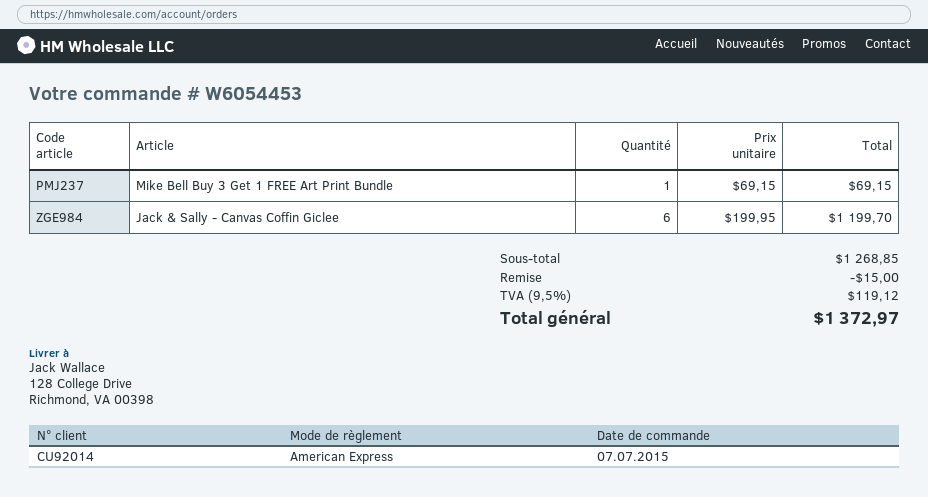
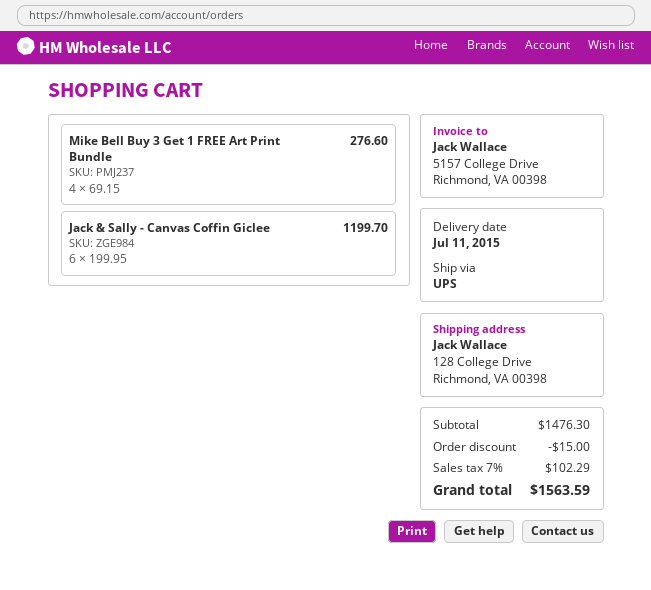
Mike Bell Buy 3 Get 1 FREE Art Print Bundle: 1 x 69.15 = 69.15 -> 4 x 69.15 = 276.60
subtotal: 1268.85 -> 1476.30
tax: 9.5% = 119.12 -> 7% = 102.29
total: 1372.97 -> 1563.59

